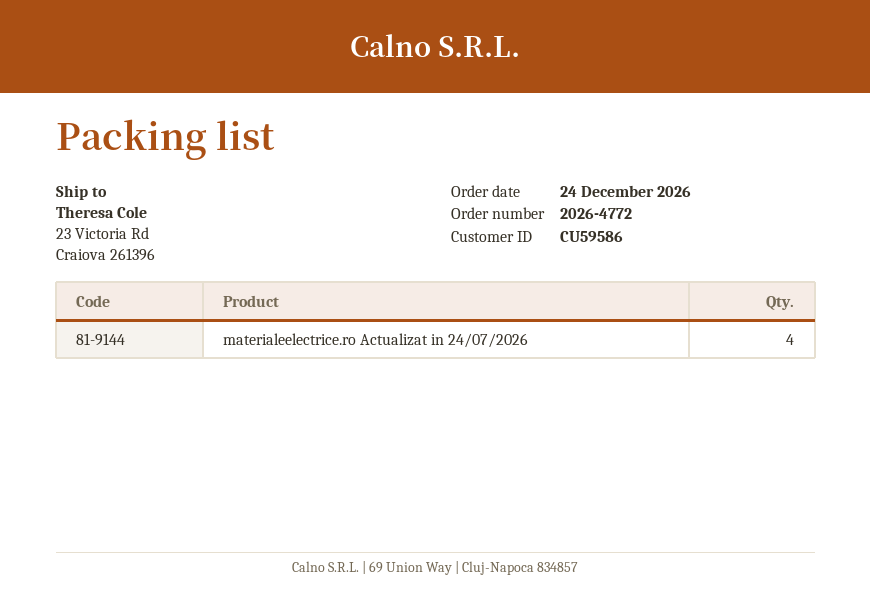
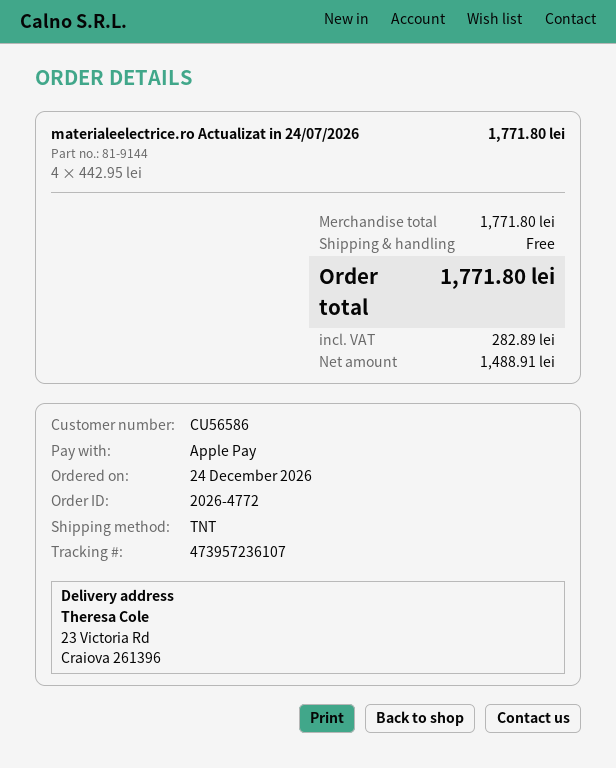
customer number: CU59586 -> CU56586

